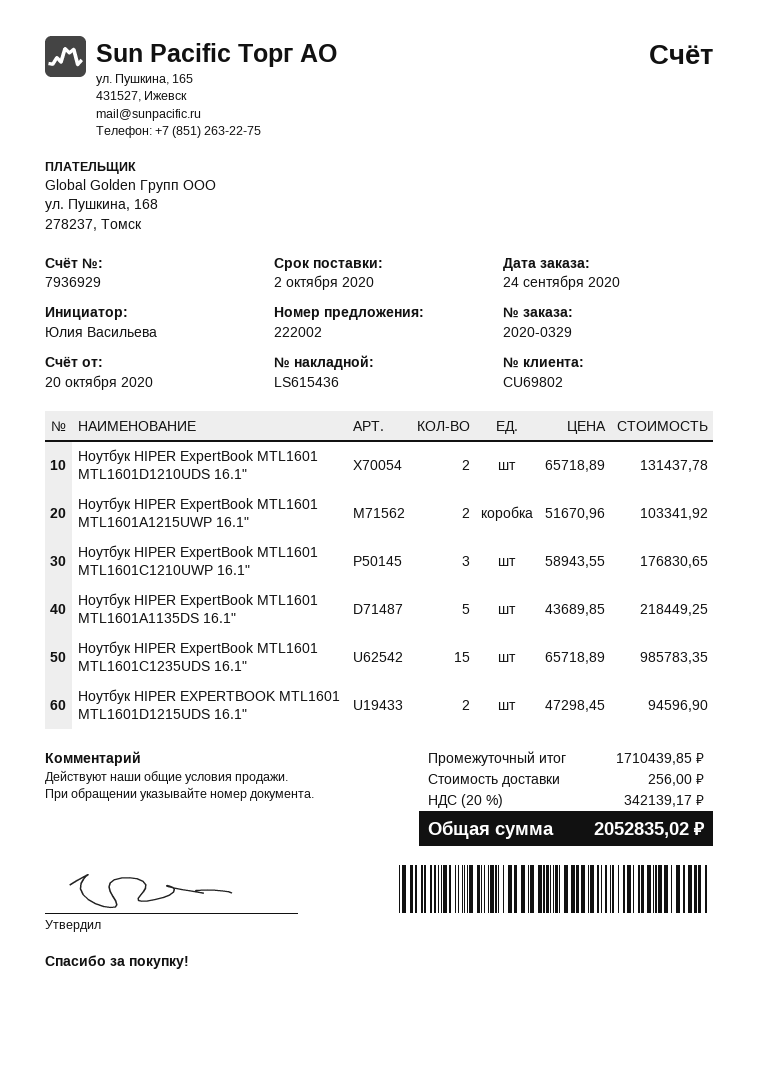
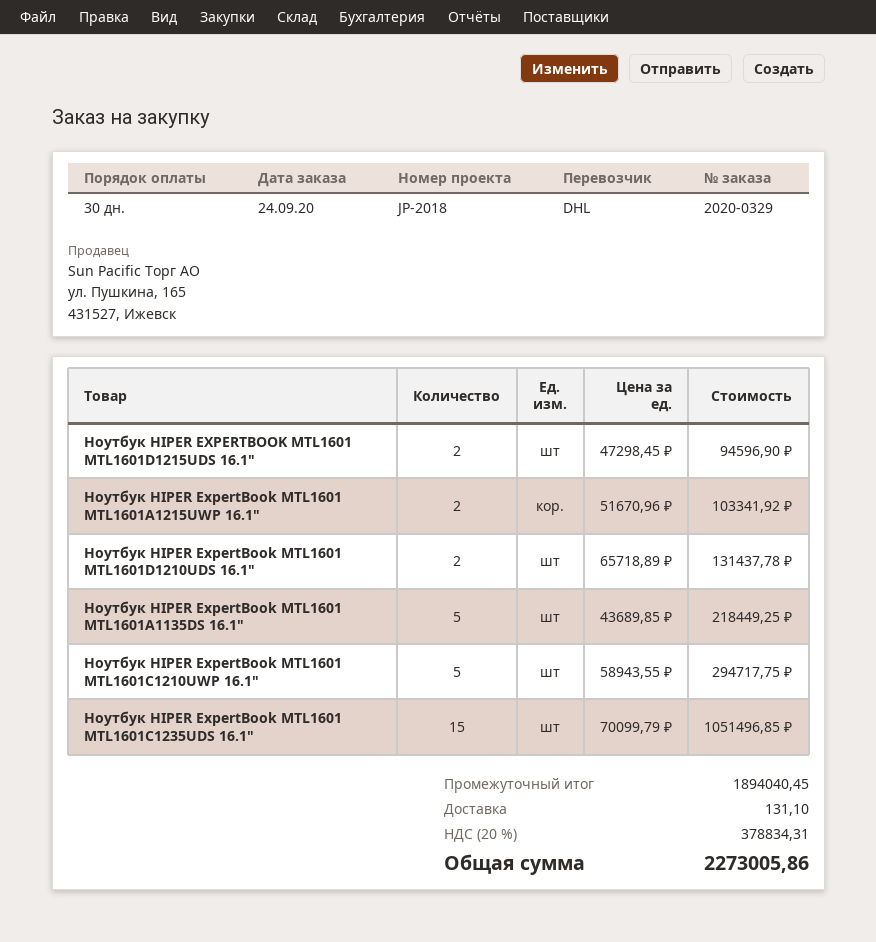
Ноутбук HIPER ExpertBook MTL1601 MTL1601C1210UWP 16.1": 3 x 58943.55 = 176830.65 -> 5 x 58943.55 = 294717.75
Ноутбук HIPER ExpertBook MTL1601 MTL1601C1235UDS 16.1": 15 x 65718.89 = 985783.35 -> 15 x 70099.79 = 1051496.85
subtotal: 1710439.85 -> 1894040.45
shipping: 256.00 -> 131.10
tax: 20% = 342139.17 -> 20% = 378834.31
total: 2052835.02 -> 2273005.86

